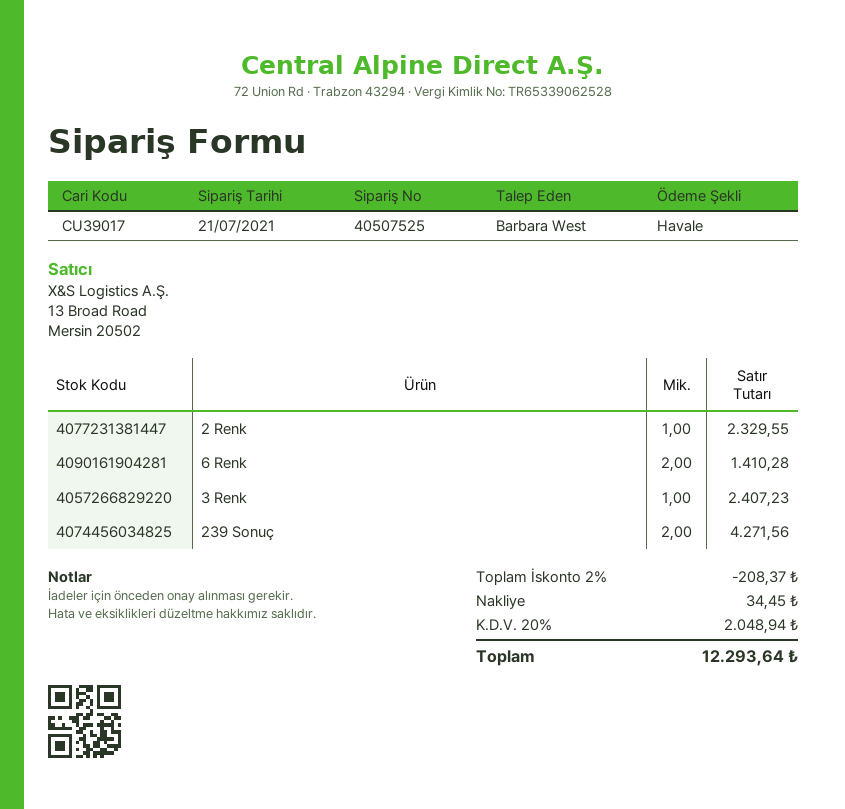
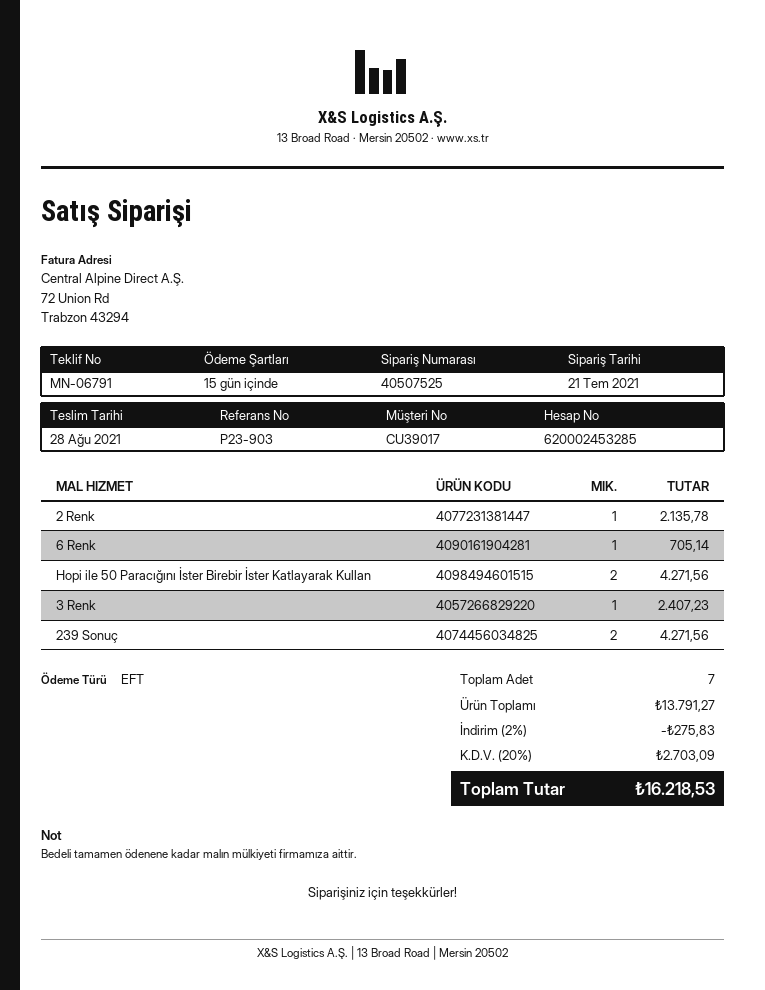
2 Renk: 1 for 2329.55 -> 1 for 2135.78
6 Renk: 2 for 1410.28 -> 1 for 705.14
Hopi ile 50 Paracığını İster Birebir İster Katlayarak Kullan: none -> 2 for 4271.56
discount: 2% = 208.37 -> 2% = 275.83
shipping: 34.45 -> none
tax: 20% = 2048.94 -> 20% = 2703.09
total: 12293.64 -> 16218.53

